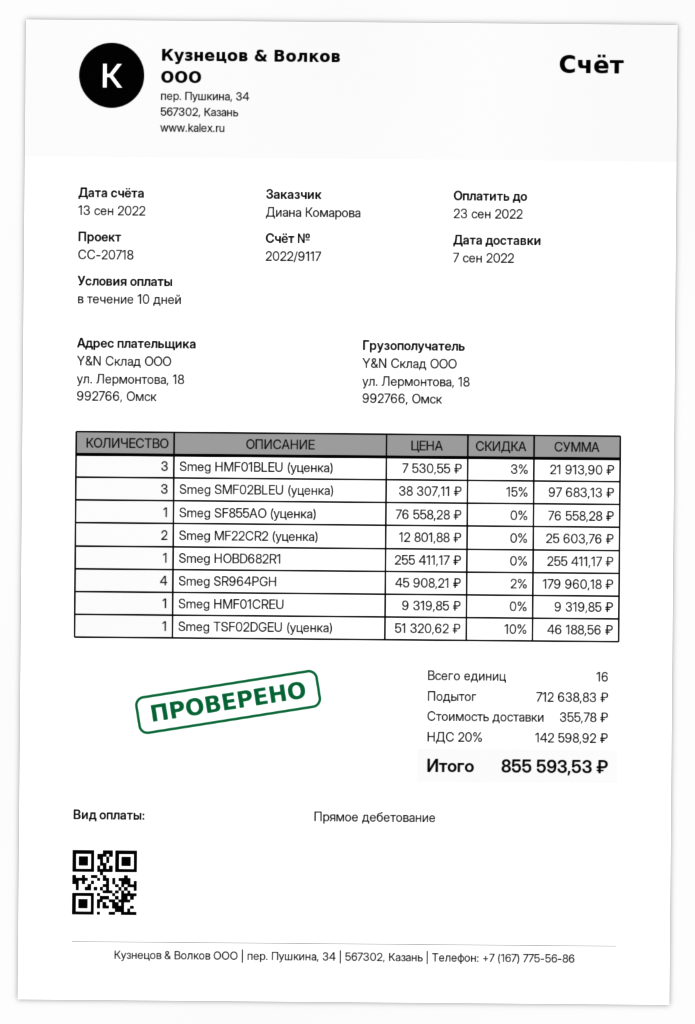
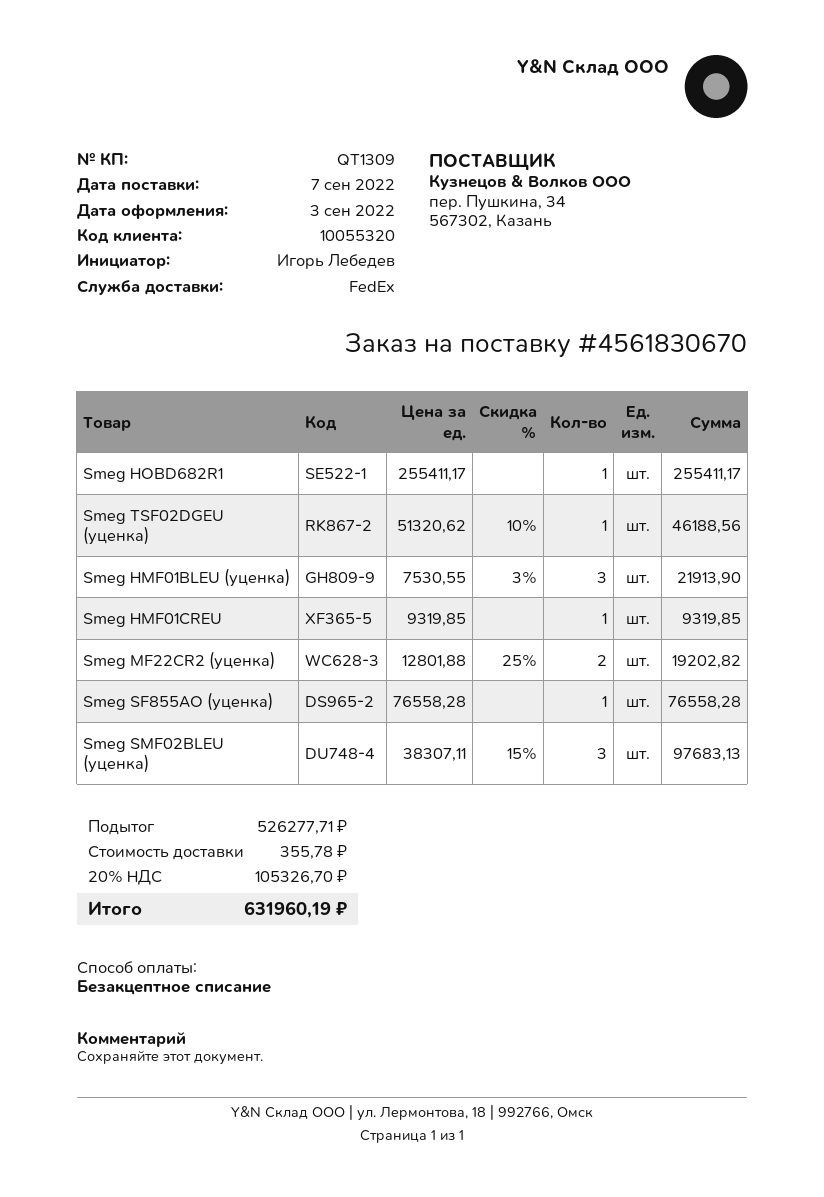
ordered by: Диана Комарова -> Игорь Лебедев
Smeg MF22CR2 (уценка): 2 x 12801.88 = 25603.76 -> 2 x 12801.88 - 25% = 19202.82
Smeg SR964PGH: 4 x 45908.21 - 2% = 179960.18 -> none
subtotal: 712638.83 -> 526277.71
tax: 20% = 142598.92 -> 20% = 105326.70
total: 855593.53 -> 631960.19

